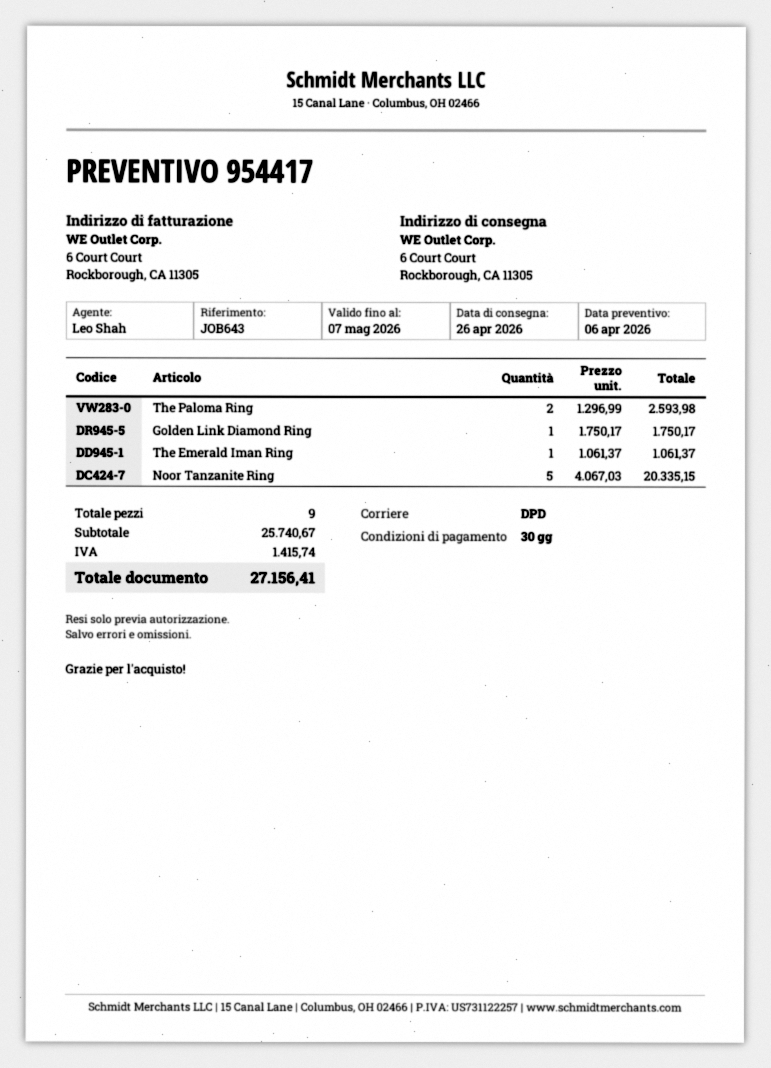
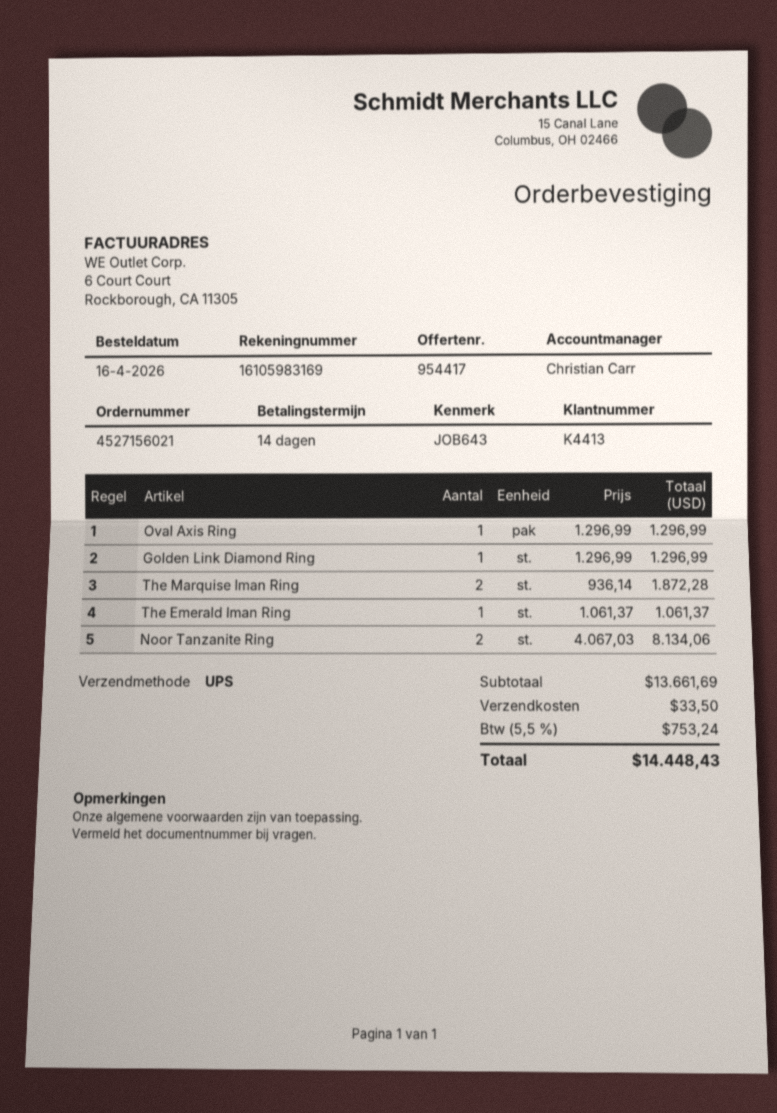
payment terms: 30 days -> 14 days
sales rep: Leo Shah -> Christian Carr
shipping method: DPD -> UPS
The Paloma Ring: 2 x 1296.99 = 2593.98 -> none
Golden Link Diamond Ring: 1 x 1750.17 = 1750.17 -> 1 x 1296.99 = 1296.99
Noor Tanzanite Ring: 5 x 4067.03 = 20335.15 -> 2 x 4067.03 = 8134.06
Oval Axis Ring: none -> 1 x 1296.99 = 1296.99
The Marquise Iman Ring: none -> 2 x 936.14 = 1872.28
subtotal: 25740.67 -> 13661.69
shipping: none -> 33.50
tax: 1415.74 -> 753.24
total: 27156.41 -> 14448.43

